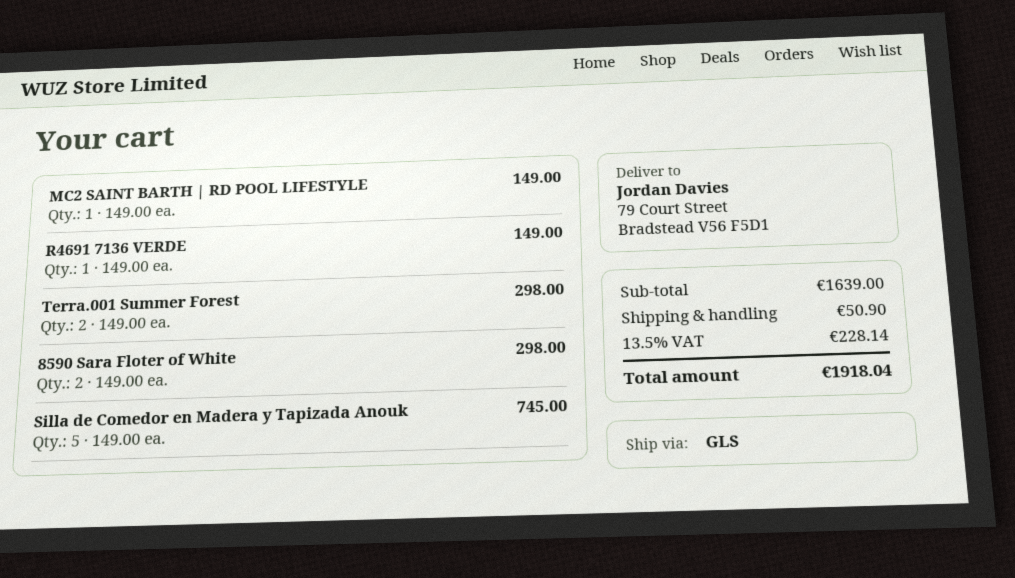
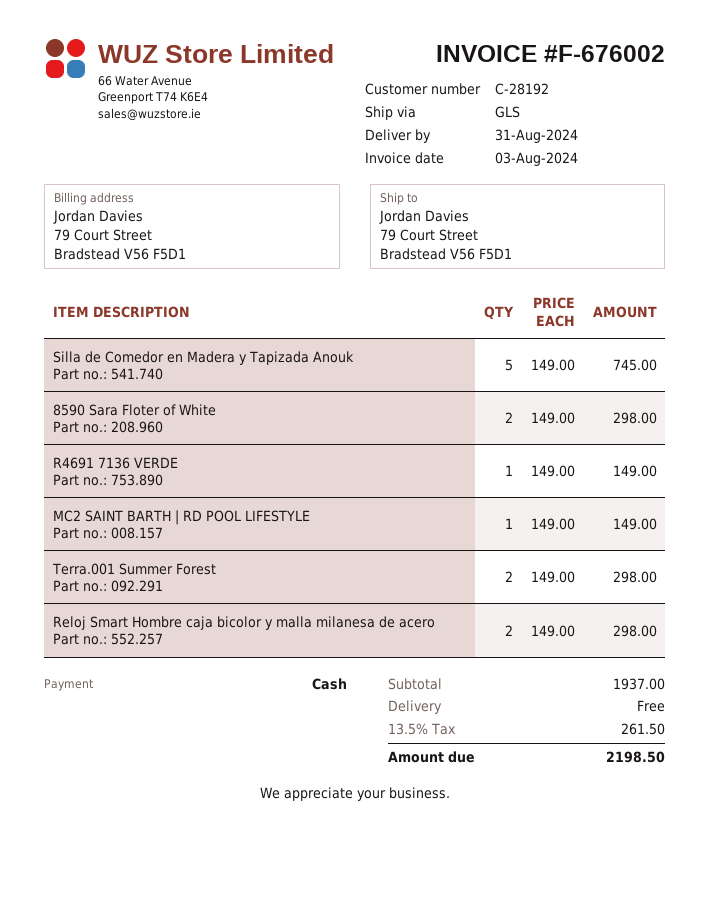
Reloj Smart Hombre caja bicolor y malla milanesa de acero: none -> 2 x 149.00 = 298.00
subtotal: 1639.00 -> 1937.00
shipping: 50.90 -> 0.00
tax: 13.5% = 228.14 -> 13.5% = 261.50
total: 1918.04 -> 2198.50

